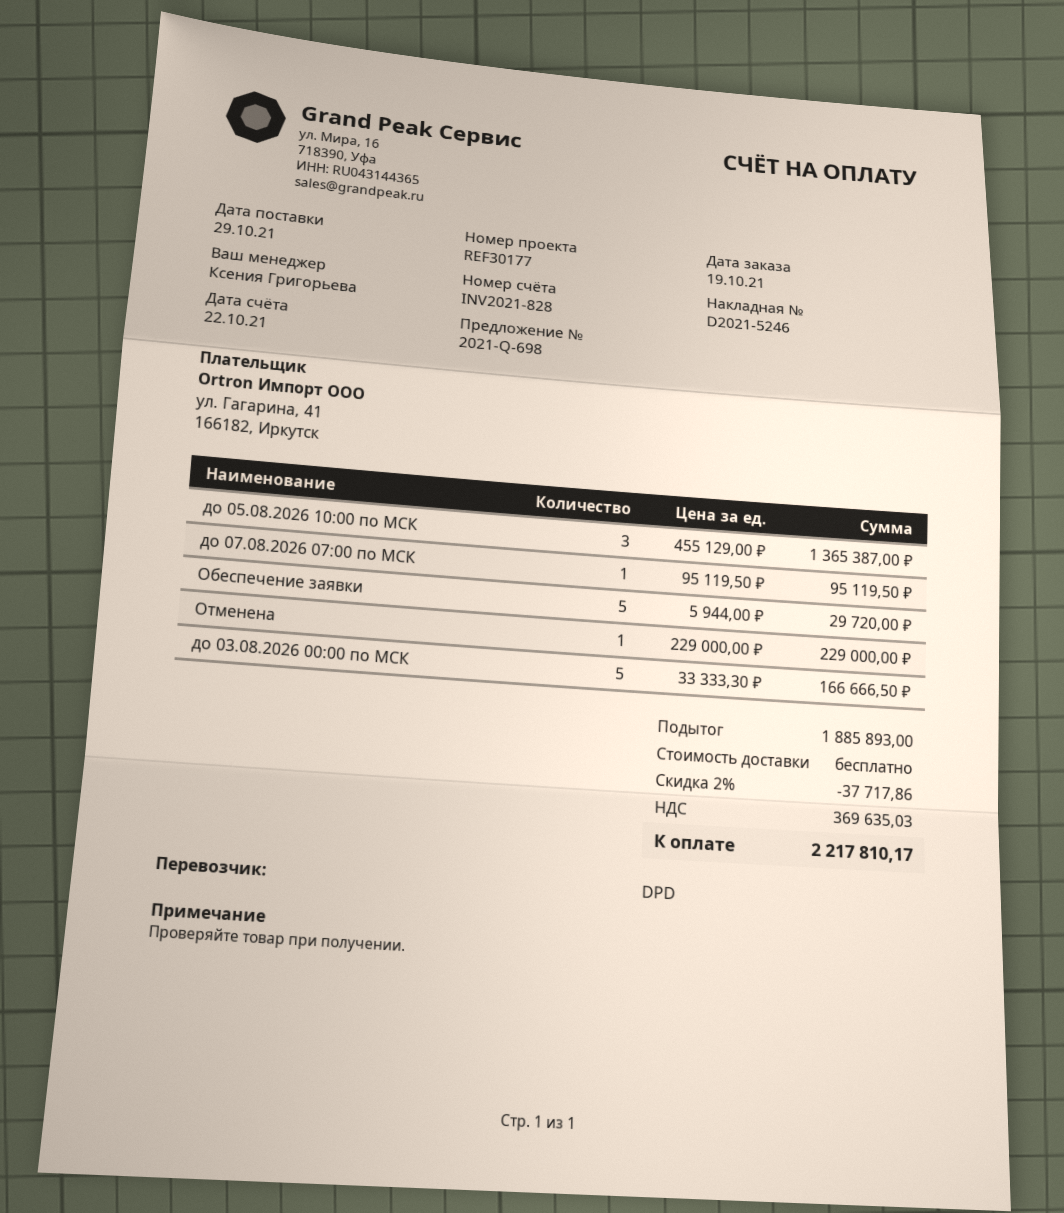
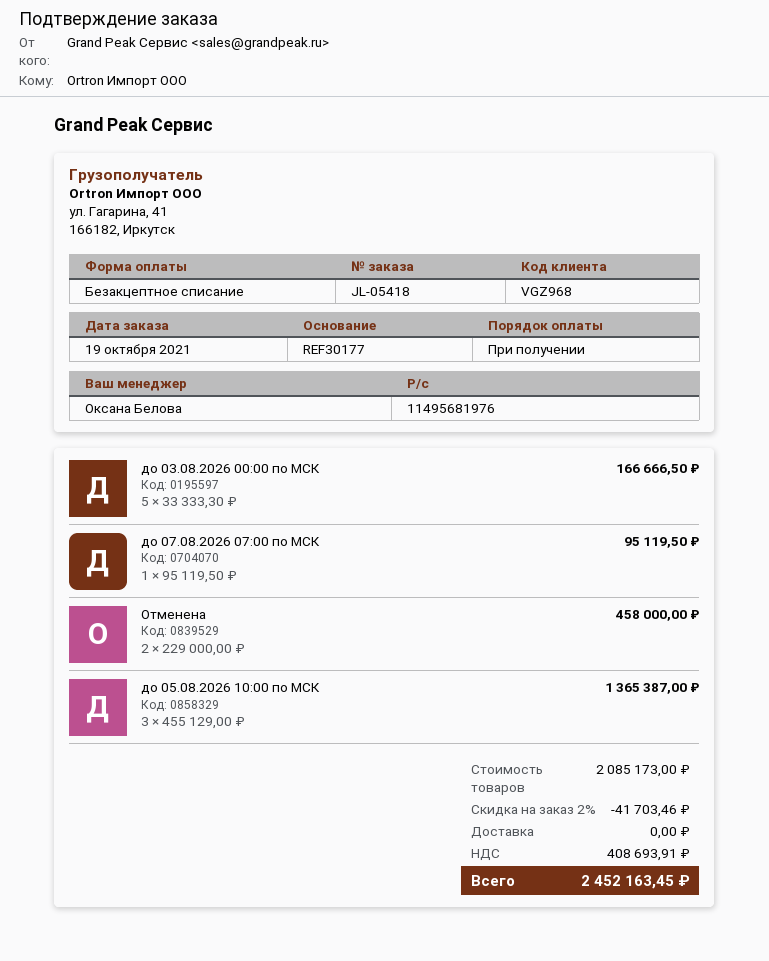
sales rep: Ксения Григорьева -> Оксана Белова
Обеспечение заявки: 5 x 5944.00 = 29720.00 -> none
Отменена: 1 x 229000.00 = 229000.00 -> 2 x 229000.00 = 458000.00
subtotal: 1885893.00 -> 2085173.00
discount: 2% = 37717.86 -> 2% = 41703.46
tax: 369635.03 -> 408693.91
total: 2217810.17 -> 2452163.45

